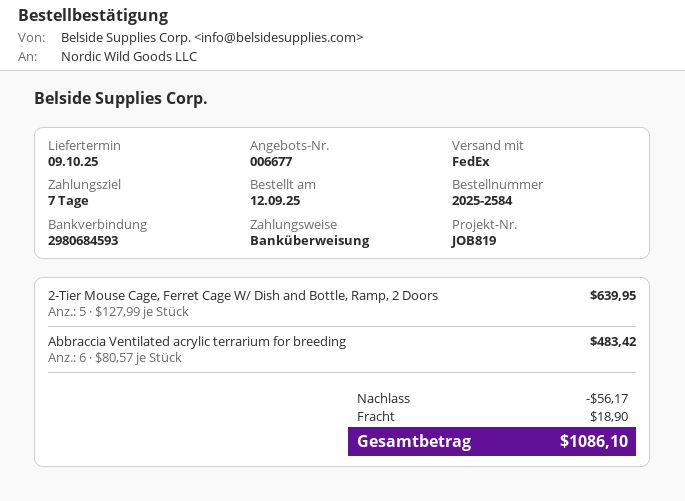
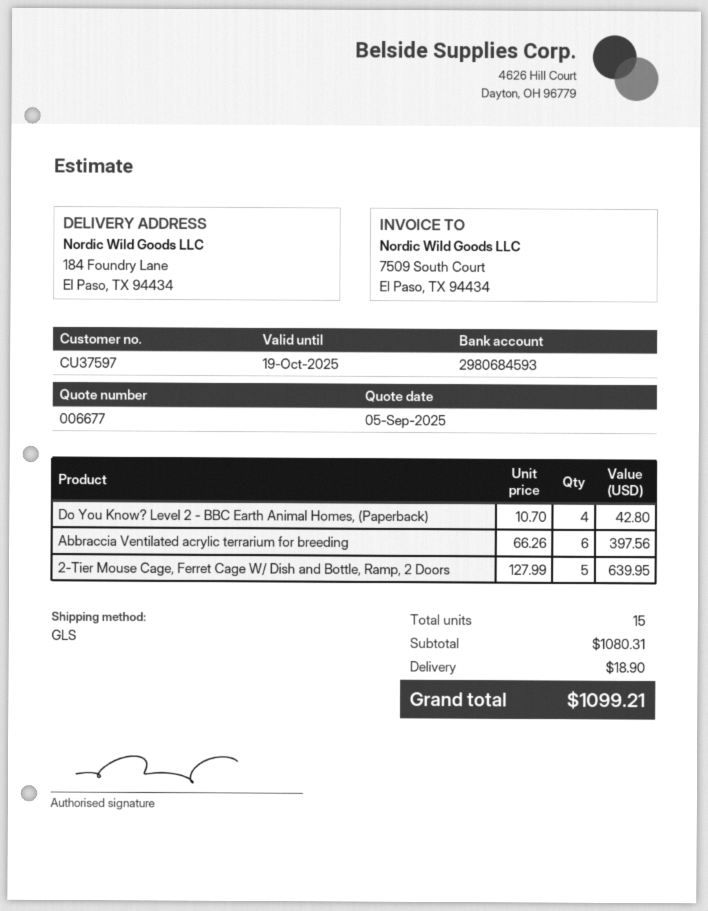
shipping method: FedEx -> GLS
Abbraccia Ventilated acrylic terrarium for breeding: 6 x 80.57 = 483.42 -> 6 x 66.26 = 397.56
Do You Know? Level 2 - BBC Earth Animal Homes, (Paperback): none -> 4 x 10.70 = 42.80
discount: 56.17 -> none
total: 1086.10 -> 1099.21

